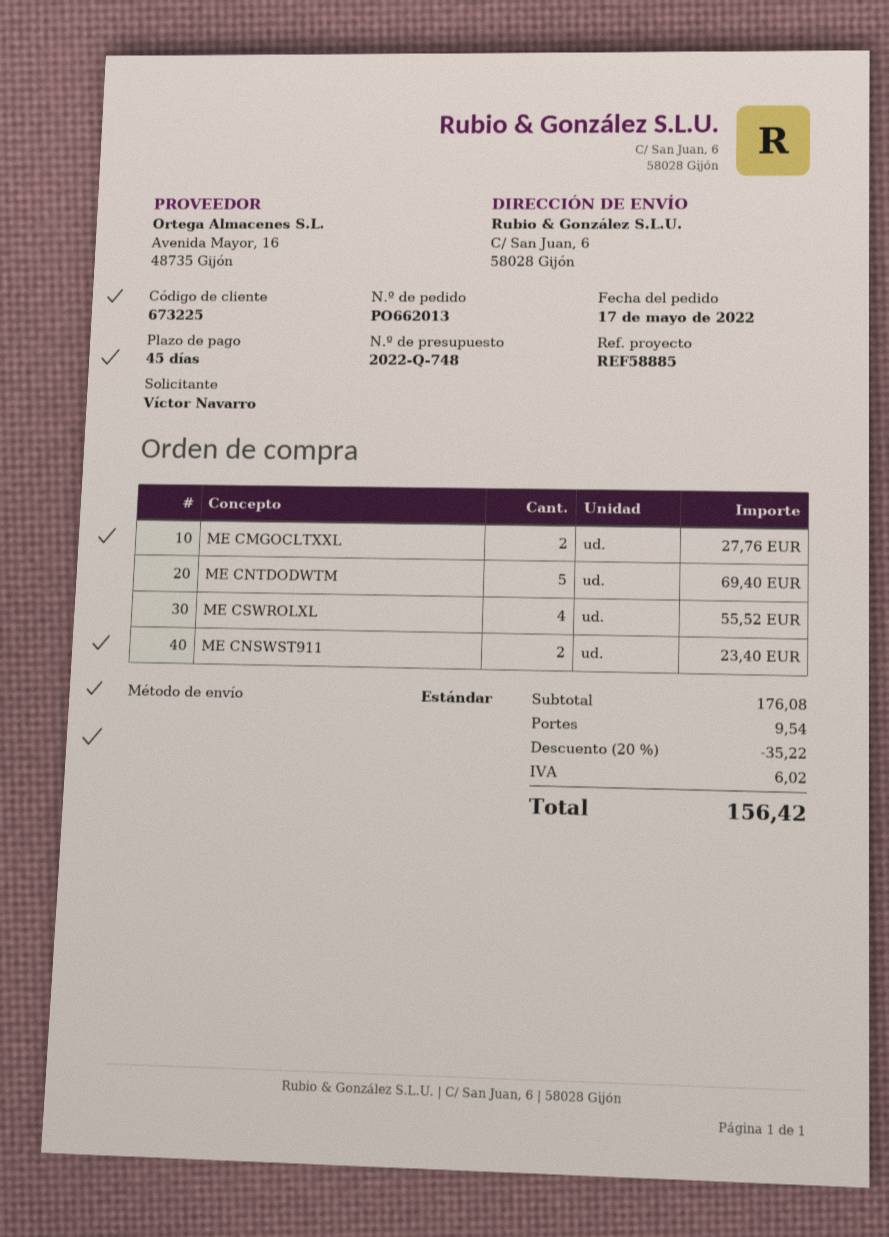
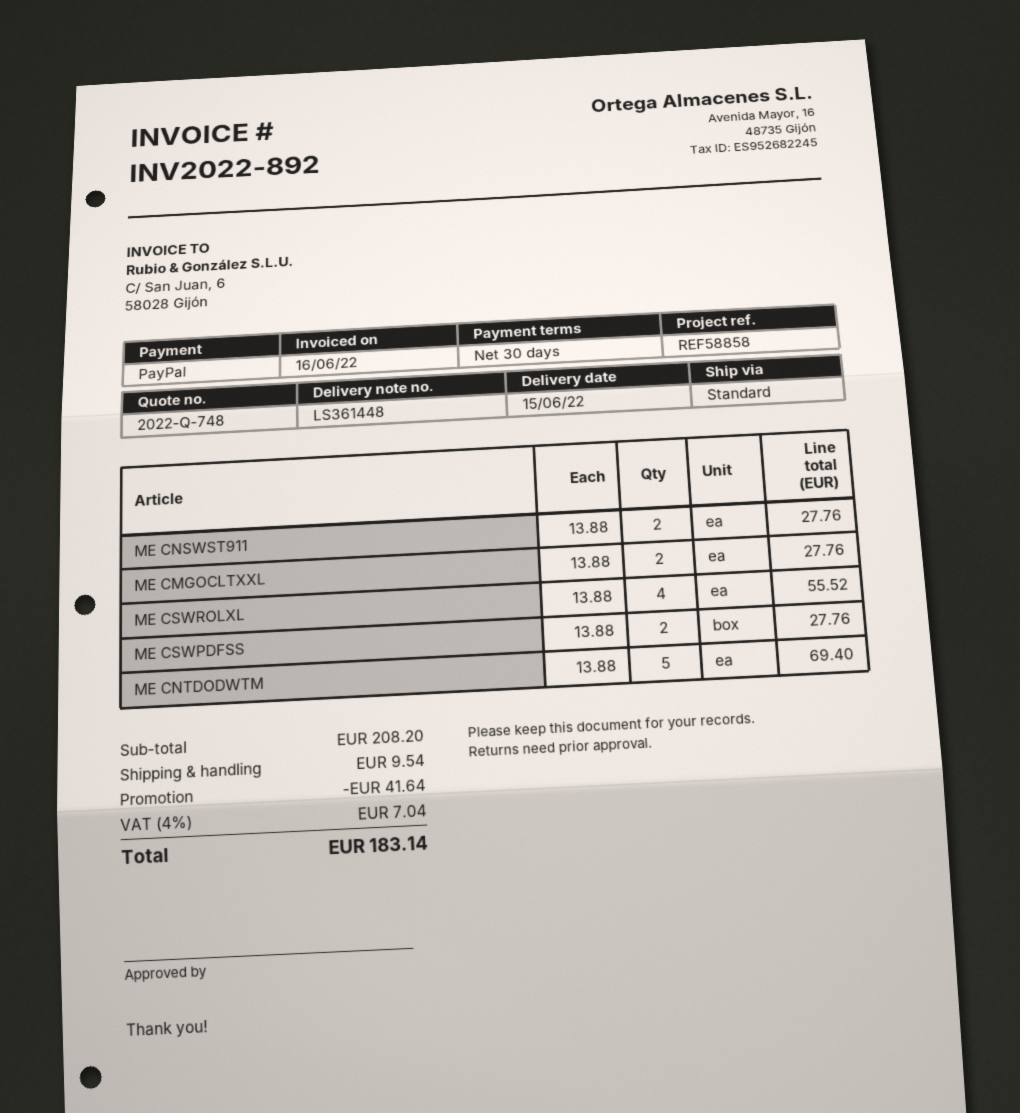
payment terms: 45 days -> 30 days
reference: REF58885 -> REF58858
ME CNSWST911: 2 for 23.40 -> 2 for 27.76
ME CSWPDFSS: none -> 2 for 27.76
subtotal: 176.08 -> 208.20
discount: 35.22 -> 41.64
tax: 6.02 -> 7.04
total: 156.42 -> 183.14

